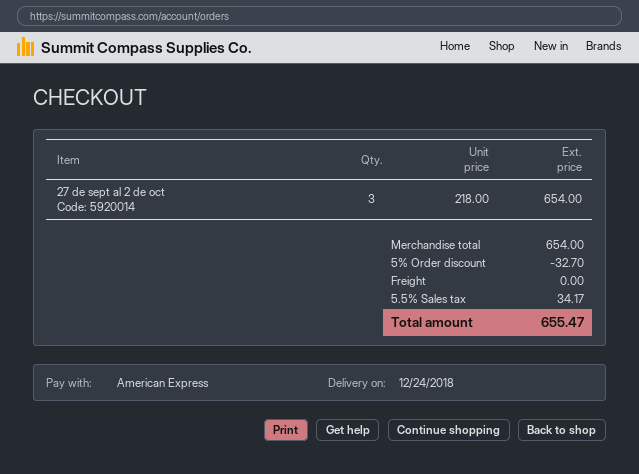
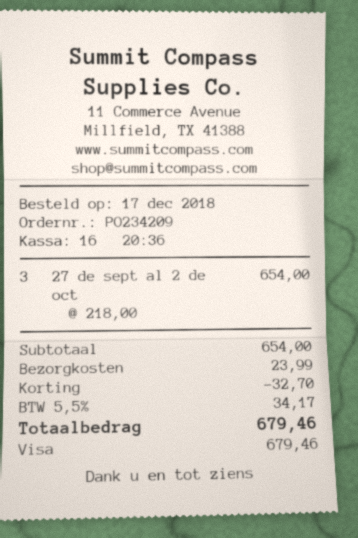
payment method: American Express -> Visa
shipping: 0.00 -> 23.99
total: 655.47 -> 679.46

